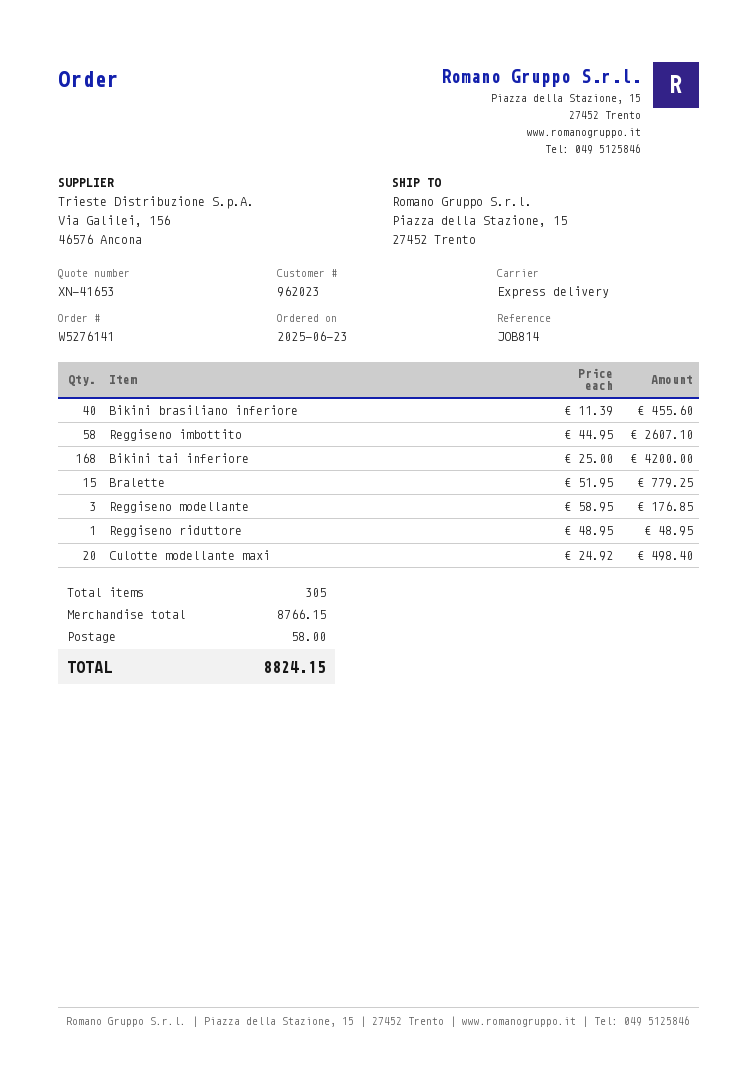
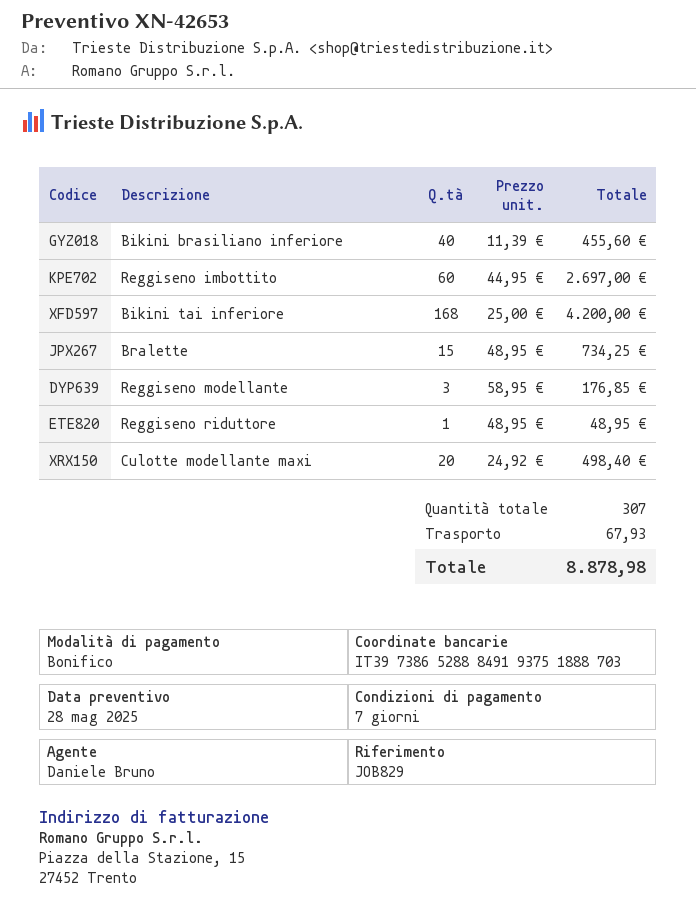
quote number: XN-41653 -> XN-42653
reference: JOB814 -> JOB829
Reggiseno imbottito: 58 x 44.95 = 2607.10 -> 60 x 44.95 = 2697.00
Bralette: 15 x 51.95 = 779.25 -> 15 x 48.95 = 734.25
total quantity: 305 -> 307
shipping: 58.00 -> 67.93
total: 8824.15 -> 8878.98

